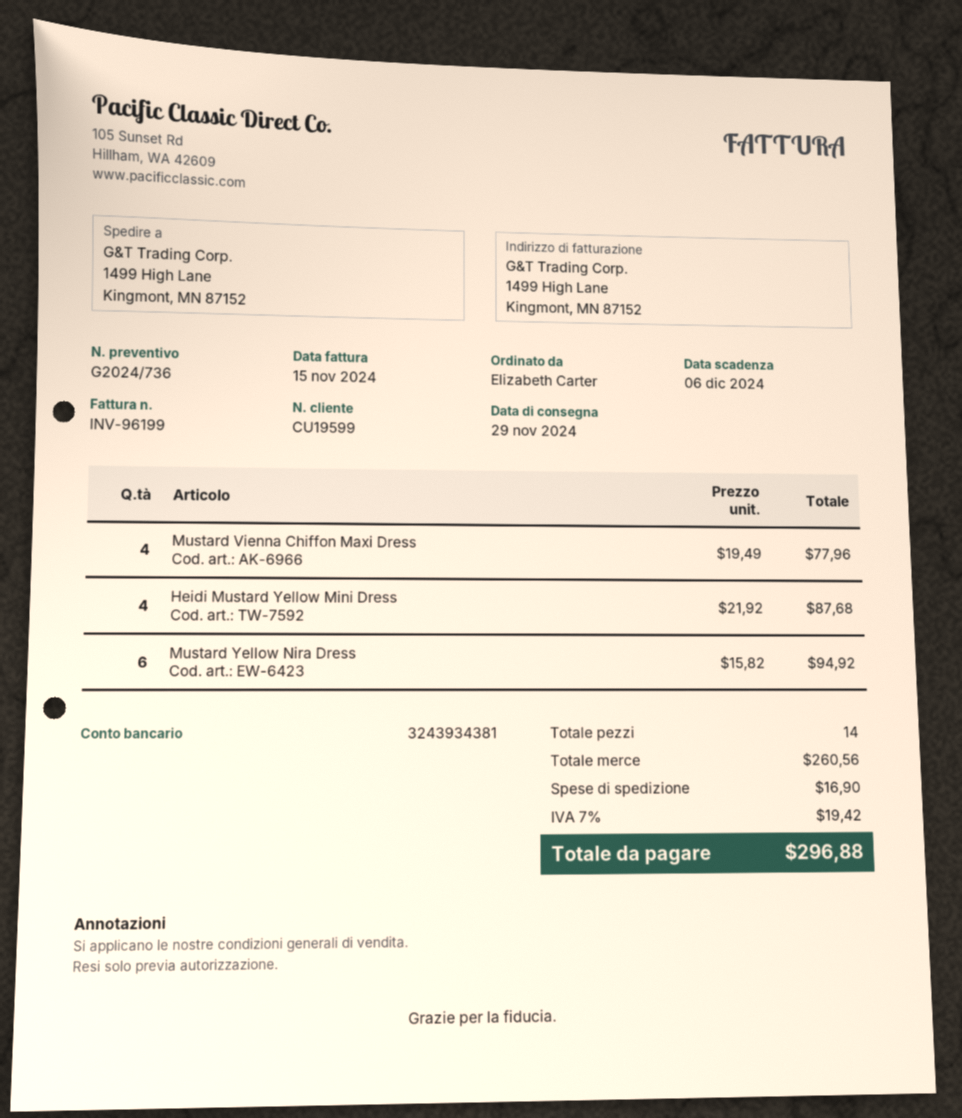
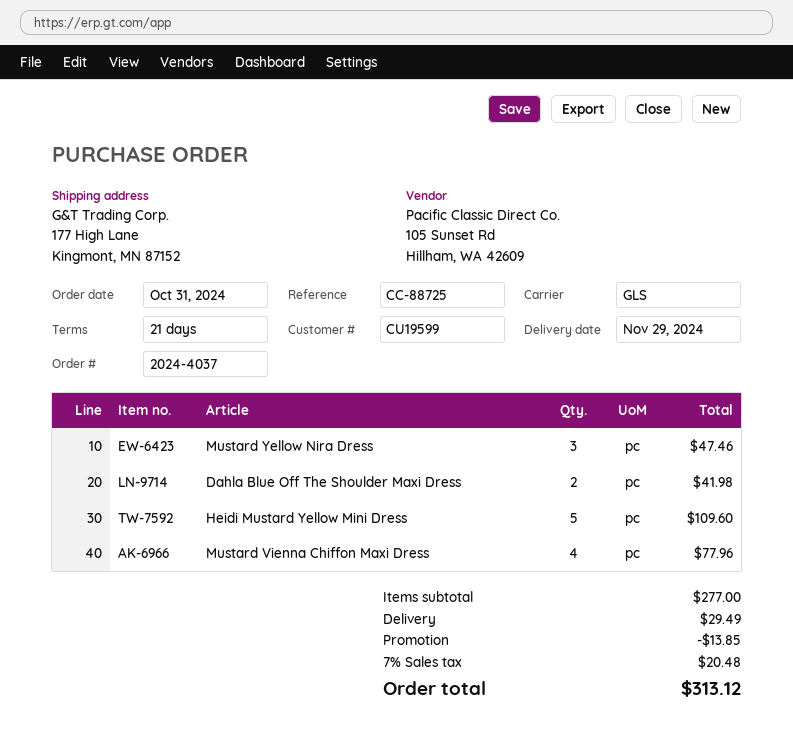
ship to: 1499 High Lane, Kingmont, MN 87152 -> 177 High Lane, Kingmont, MN 87152
Heidi Mustard Yellow Mini Dress: 4 for 87.68 -> 5 for 109.60
Mustard Yellow Nira Dress: 6 for 94.92 -> 3 for 47.46
Dahla Blue Off The Shoulder Maxi Dress: none -> 2 for 41.98
subtotal: 260.56 -> 277.00
discount: none -> 13.85
shipping: 16.90 -> 29.49
tax: 7% = 19.42 -> 7% = 20.48
total: 296.88 -> 313.12

